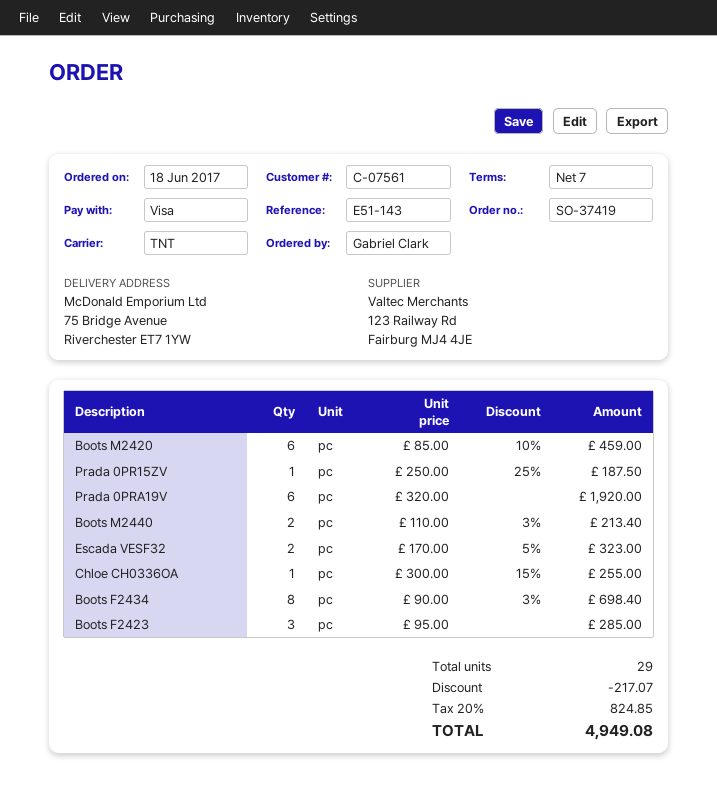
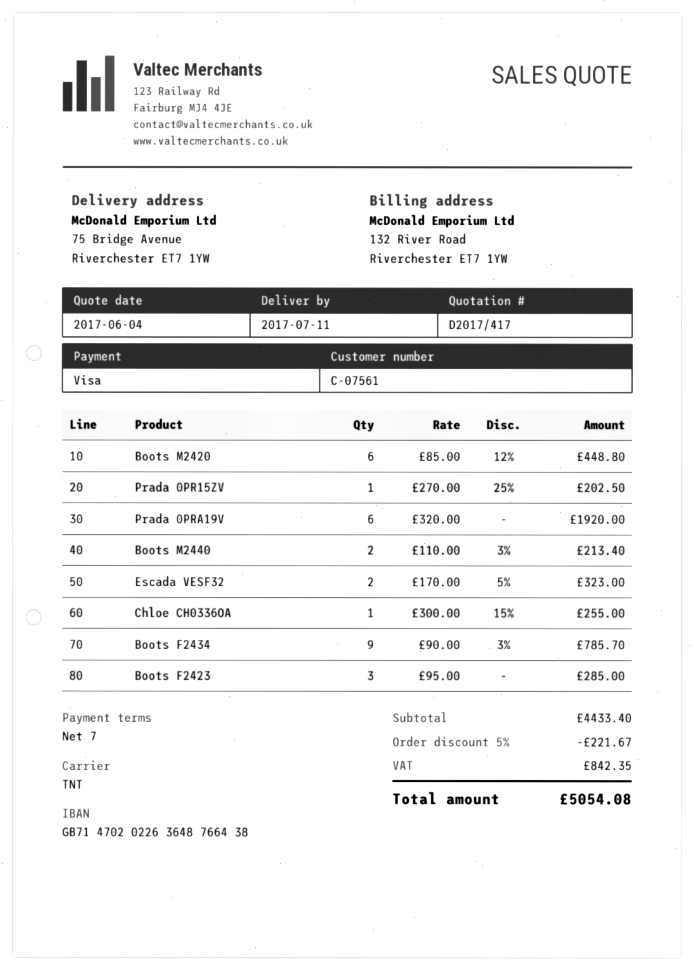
Boots M2420: 6 x 85.00 - 10% = 459.00 -> 6 x 85.00 - 12% = 448.80
Prada 0PR15ZV: 1 x 250.00 - 25% = 187.50 -> 1 x 270.00 - 25% = 202.50
Boots F2434: 8 x 90.00 - 3% = 698.40 -> 9 x 90.00 - 3% = 785.70
discount: 217.07 -> 221.67
tax: 824.85 -> 842.35
total: 4949.08 -> 5054.08

